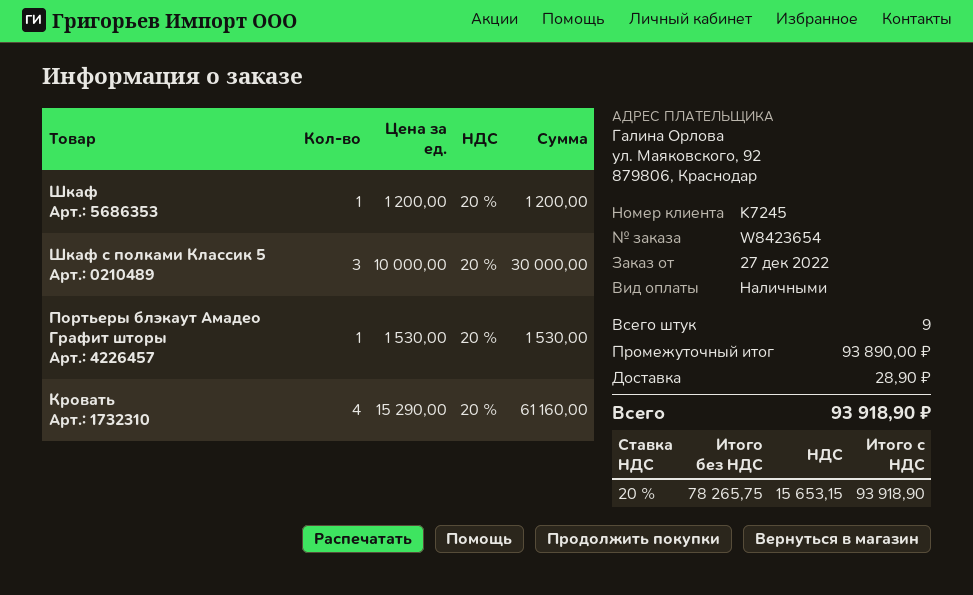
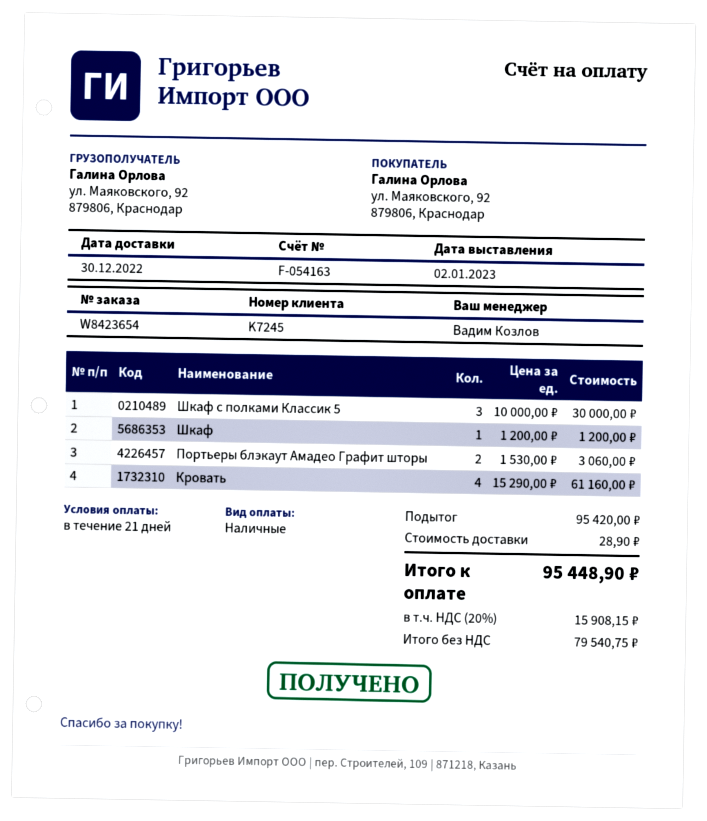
Портьеры блэкаут Амадео Графит шторы: 1 x 1530.00 = 1530.00 -> 2 x 1530.00 = 3060.00
subtotal: 93890.00 -> 95420.00
net: 78265.75 -> 79540.75
tax: 20% = 15653.15 -> 20% = 15908.15
total: 93918.90 -> 95448.90

